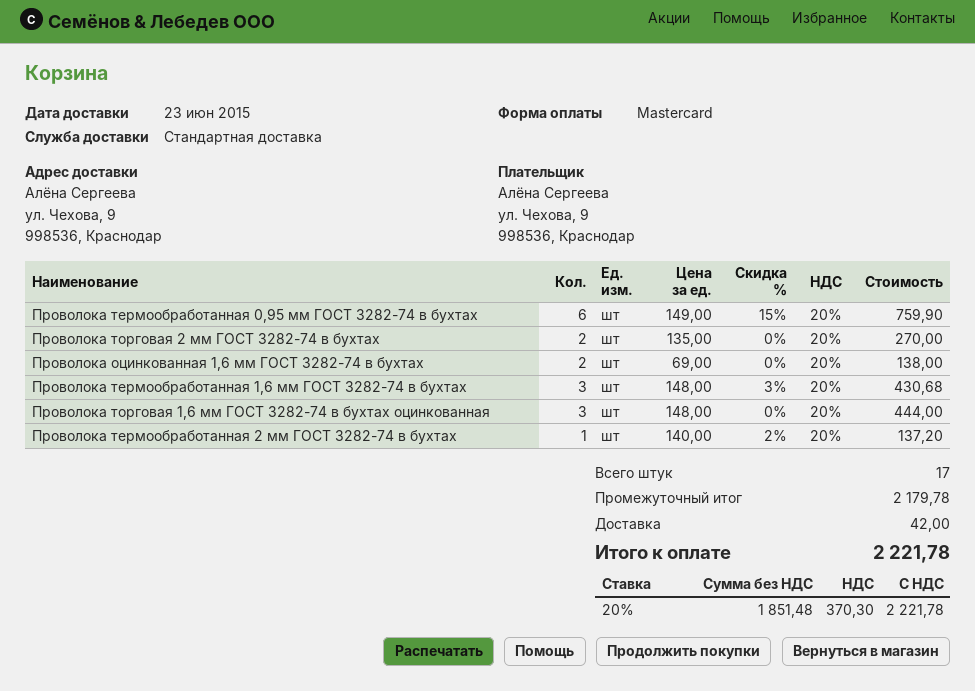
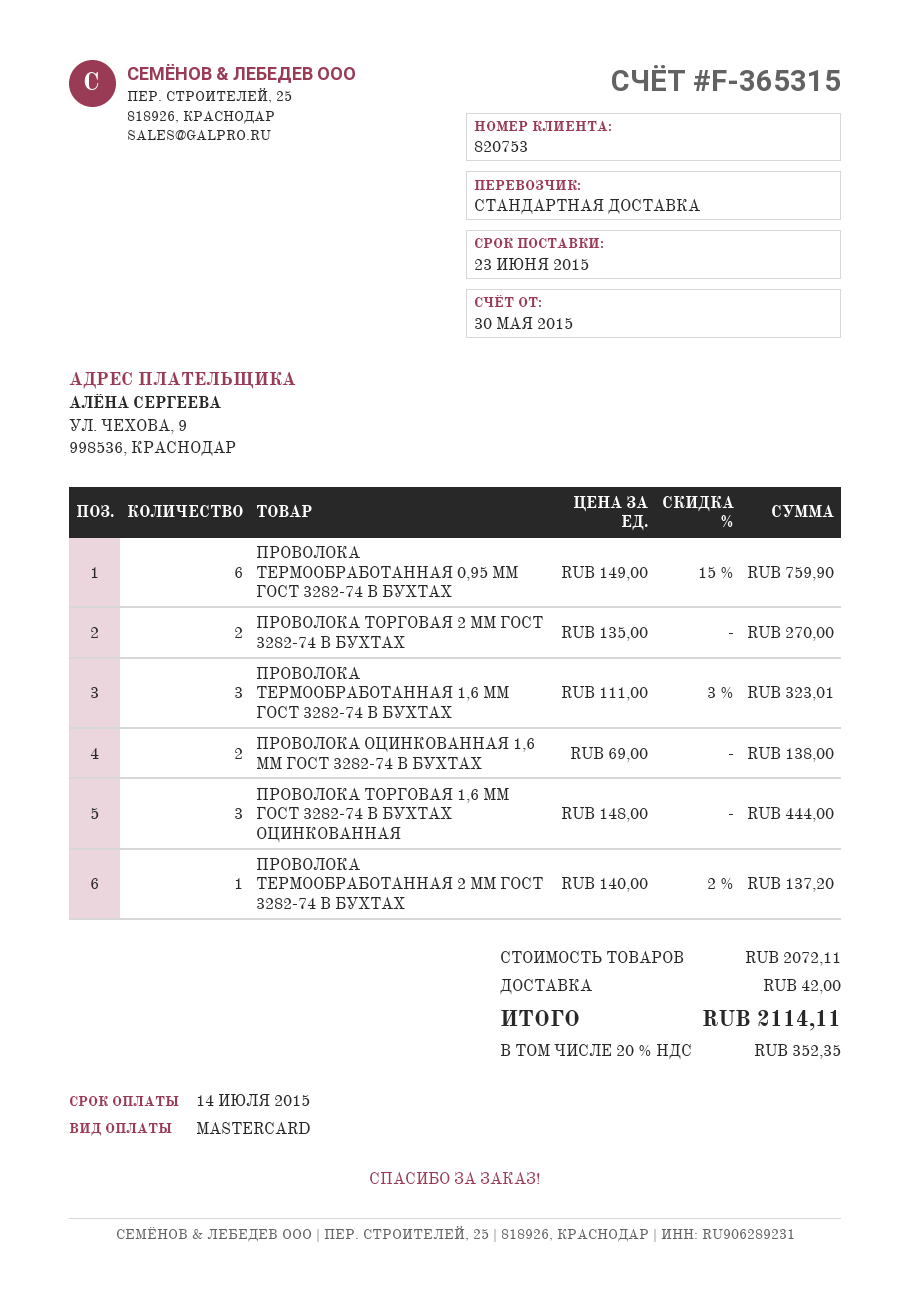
Проволока термообработанная 1,6 мм ГОСТ 3282-74 в бухтах: 3 x 148.00 - 3% = 430.68 -> 3 x 111.00 - 3% = 323.01
subtotal: 2179.78 -> 2072.11
tax: 20% = 370.30 -> 20% = 352.35
total: 2221.78 -> 2114.11

